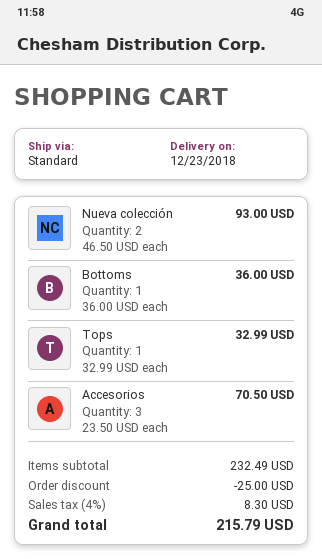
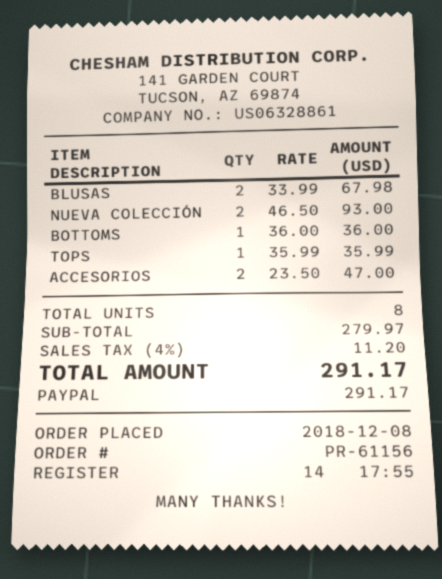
Tops: 1 x 32.99 = 32.99 -> 1 x 35.99 = 35.99
Accesorios: 3 x 23.50 = 70.50 -> 2 x 23.50 = 47.00
BLUSAS: none -> 2 x 33.99 = 67.98
subtotal: 232.49 -> 279.97
discount: 25.00 -> none
tax: 4% = 8.30 -> 4% = 11.20
total: 215.79 -> 291.17

